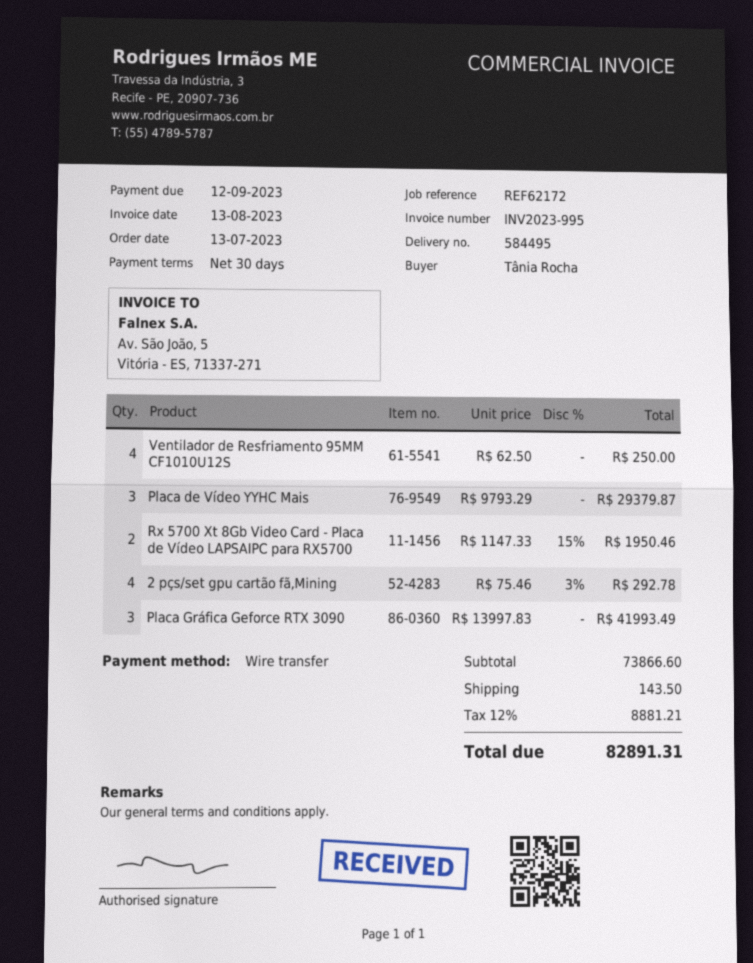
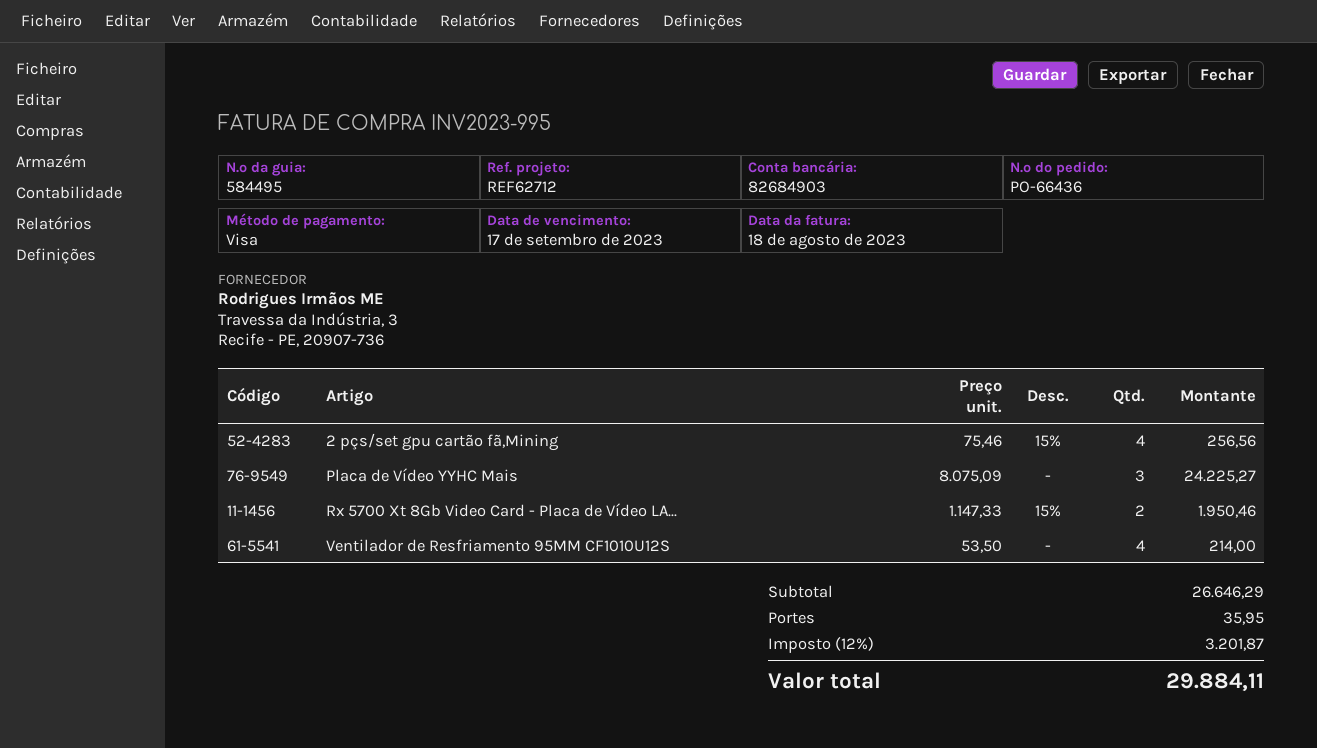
invoice date: 2023-08-13 -> 2023-08-18
due date: 2023-09-12 -> 2023-09-17
reference: REF62172 -> REF62712
payment method: bank transfer -> Visa
Ventilador de Resfriamento 95MM CF1010U12S: 4 x 62.50 = 250.00 -> 4 x 53.50 = 214.00
Placa de Vídeo YYHC Mais: 3 x 9793.29 = 29379.87 -> 3 x 8075.09 = 24225.27
2 pçs/set gpu cartão fã,Mining: 4 x 75.46 - 3% = 292.78 -> 4 x 75.46 - 15% = 256.56
Placa Gráfica Geforce RTX 3090: 3 x 13997.83 = 41993.49 -> none
subtotal: 73866.60 -> 26646.29
shipping: 143.50 -> 35.95
tax: 12% = 8881.21 -> 12% = 3201.87
total: 82891.31 -> 29884.11

